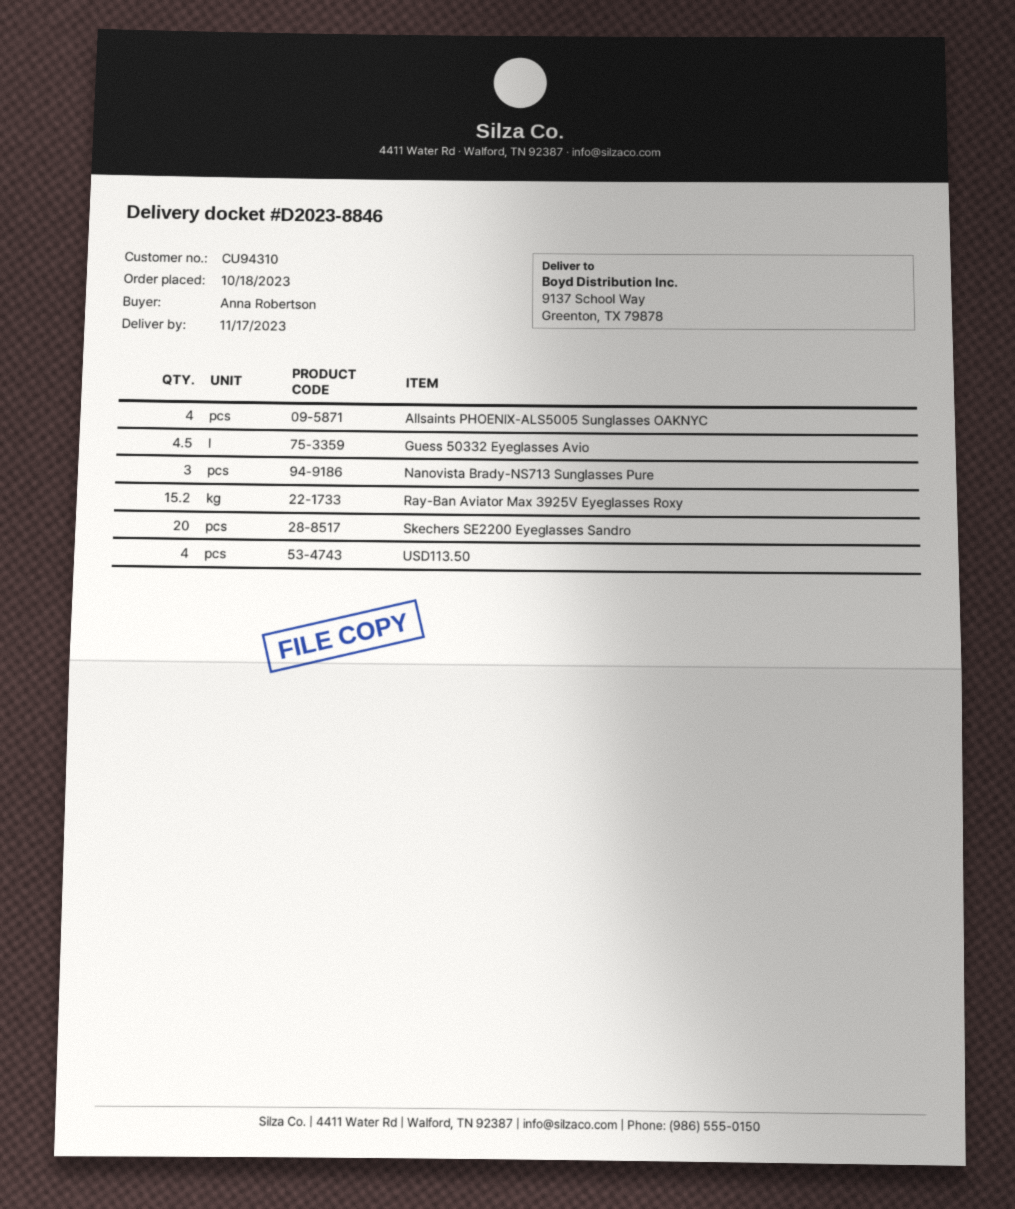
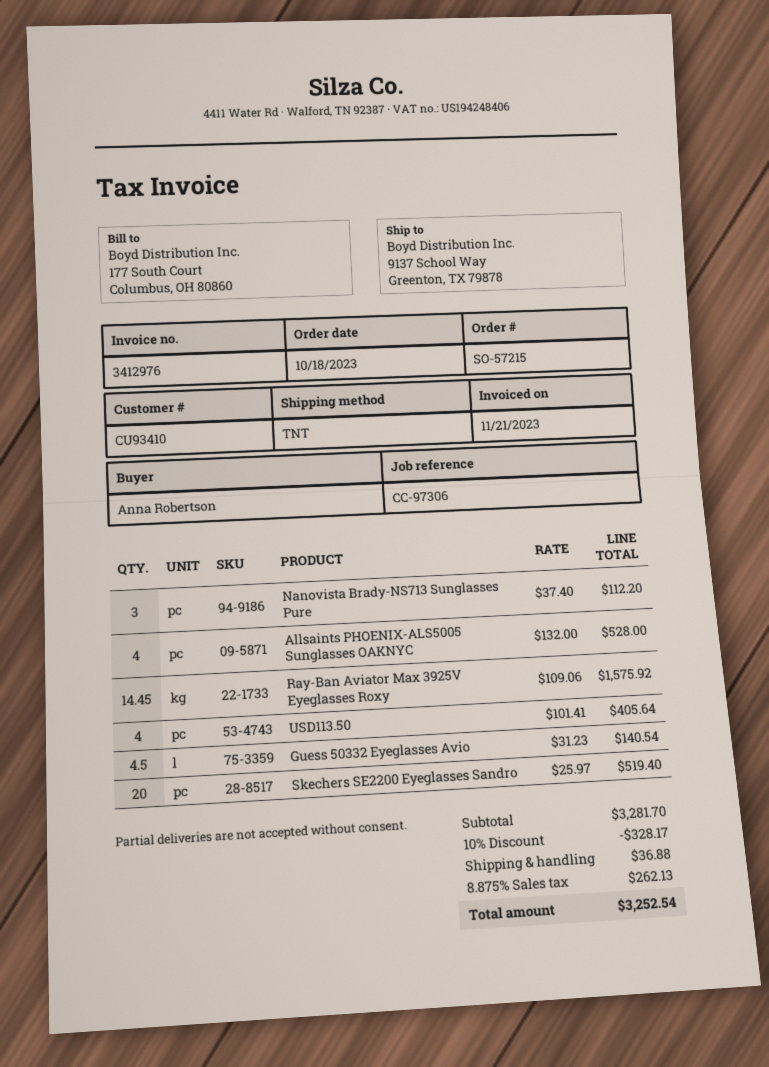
customer number: CU94310 -> CU93410
Ray-Ban Aviator Max 3925V Eyeglasses Roxy: 15.2 -> 14.45

